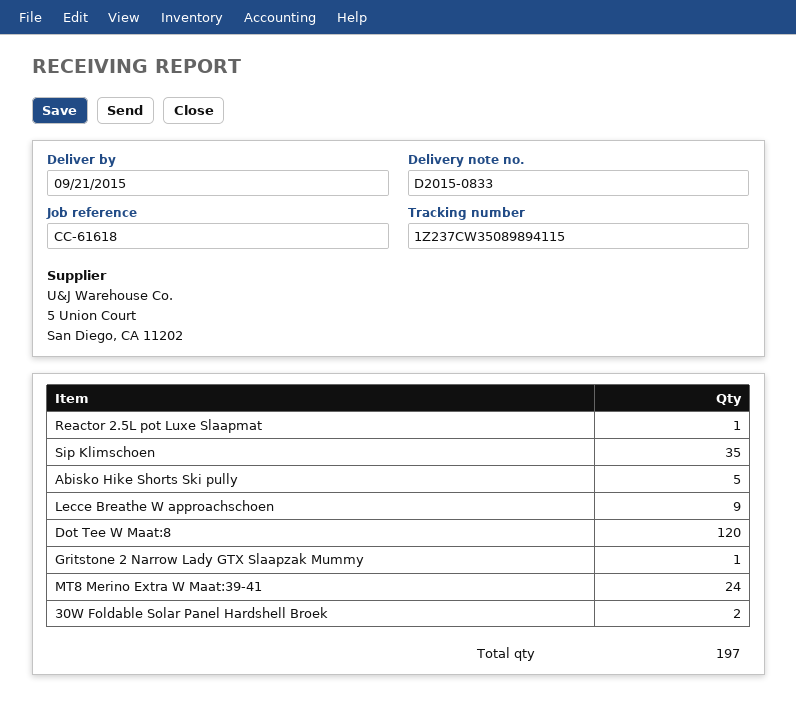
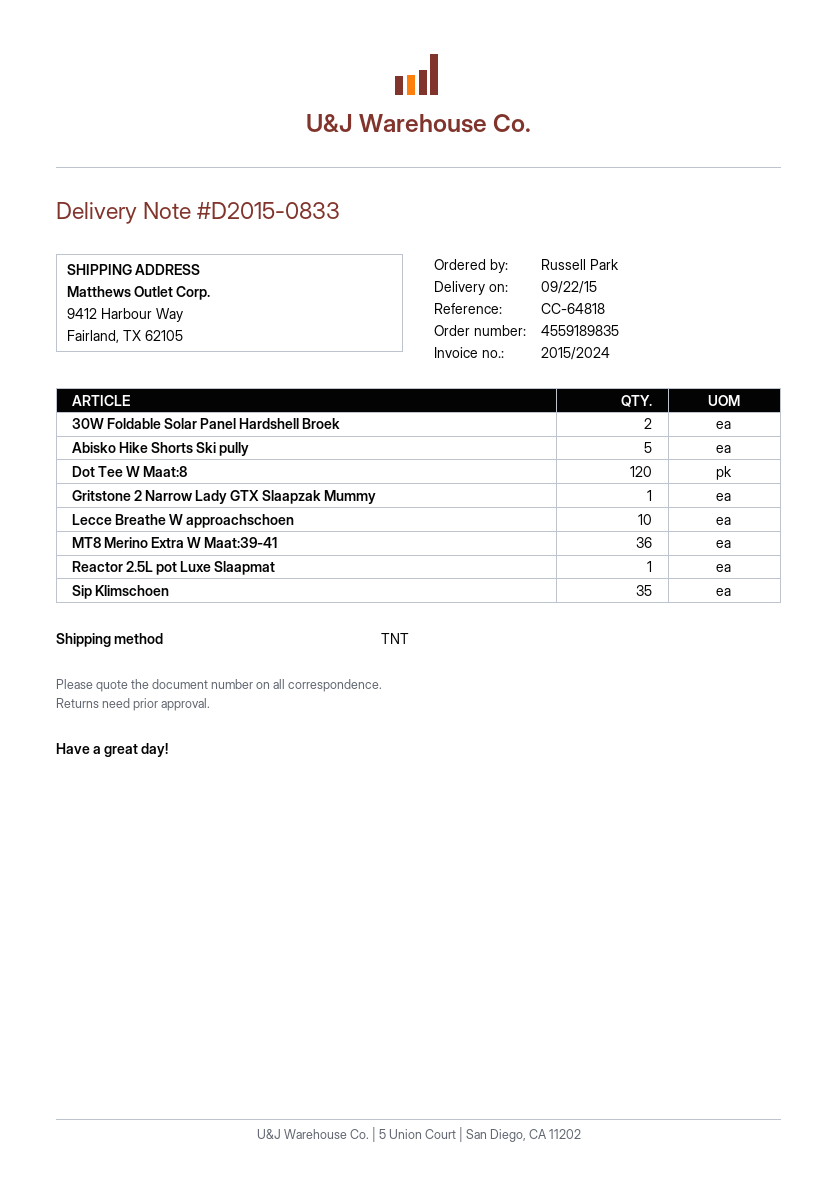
delivery date: 2015-09-21 -> 2015-09-22
reference: CC-61618 -> CC-64818
Lecce Breathe W approachschoen: 9 -> 10
MT8 Merino Extra W Maat:39-41: 24 -> 36

